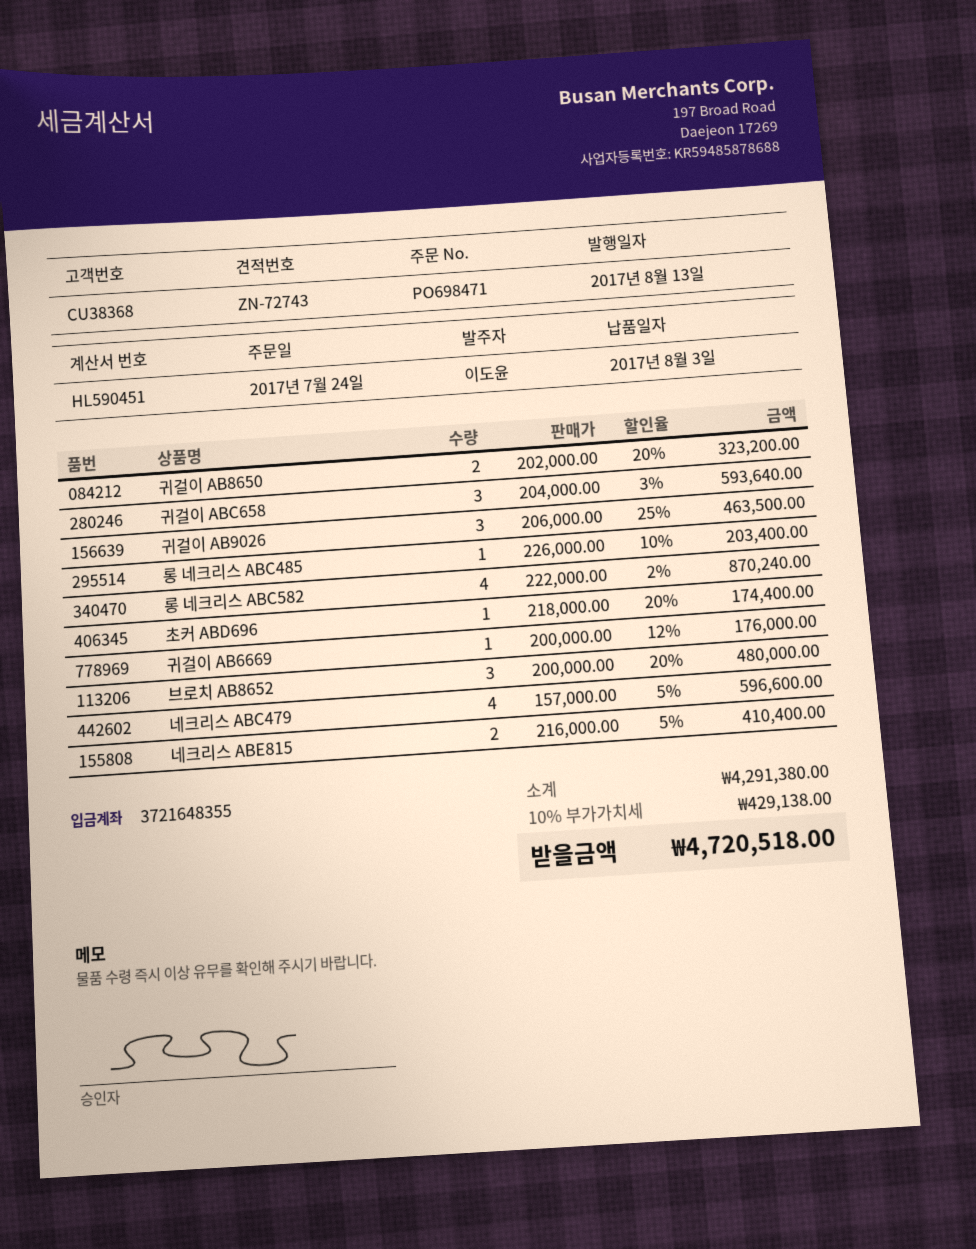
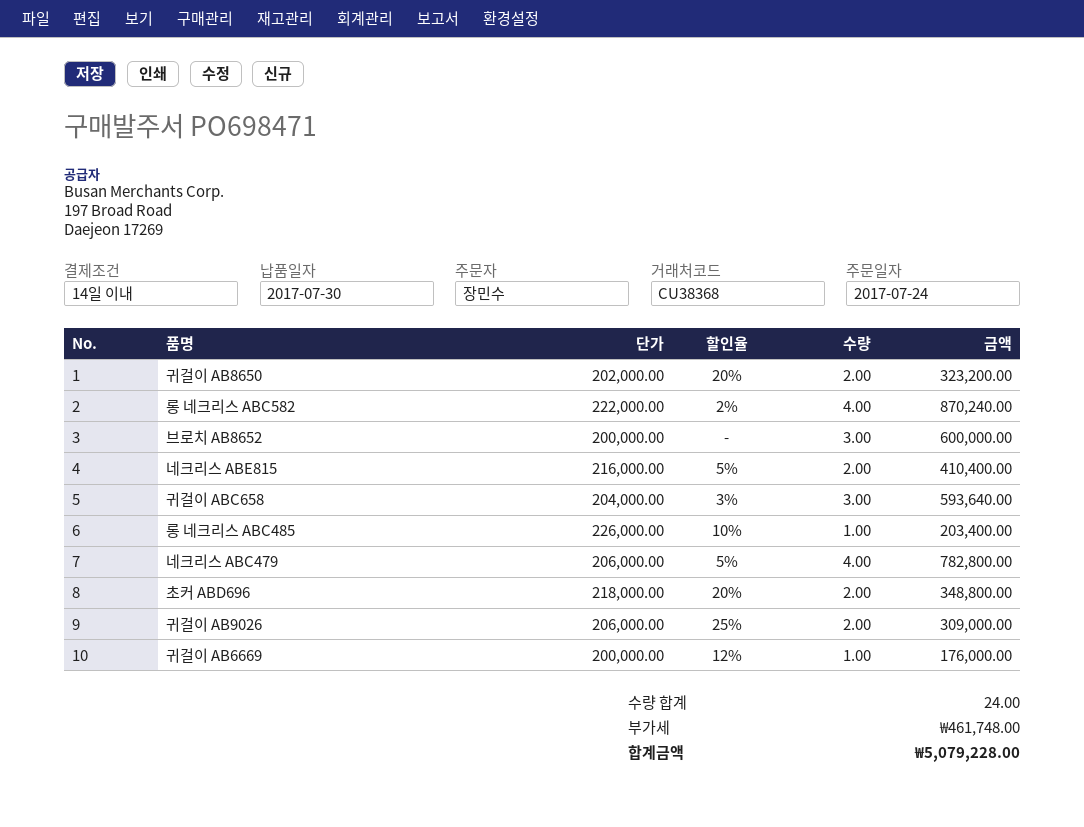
delivery date: 2017-08-03 -> 2017-07-30
ordered by: 이도윤 -> 장민수
귀걸이 AB9026: 3 x 206000.00 - 25% = 463500.00 -> 2 x 206000.00 - 25% = 309000.00
초커 ABD696: 1 x 218000.00 - 20% = 174400.00 -> 2 x 218000.00 - 20% = 348800.00
브로치 AB8652: 3 x 200000.00 - 20% = 480000.00 -> 3 x 200000.00 = 600000.00
네크리스 ABC479: 4 x 157000.00 - 5% = 596600.00 -> 4 x 206000.00 - 5% = 782800.00
tax: 429138.00 -> 461748.00
total: 4720518.00 -> 5079228.00

